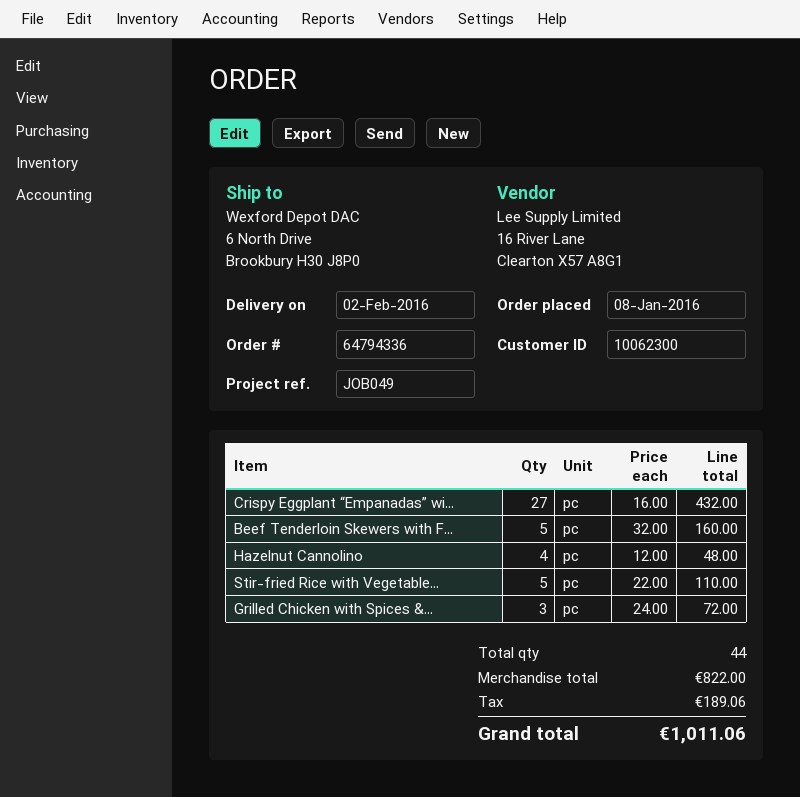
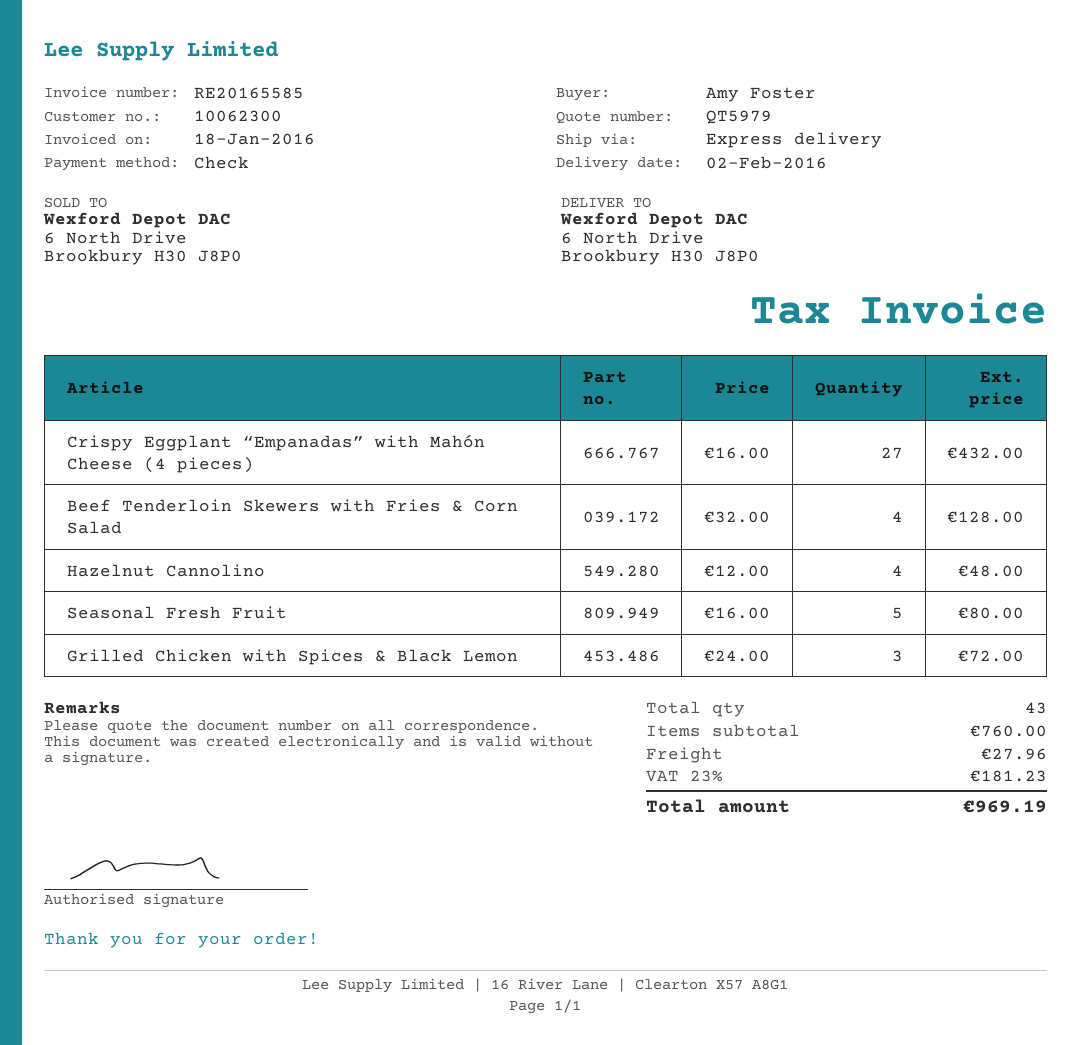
Beef Tenderloin Skewers with F...: 5 x 32.00 = 160.00 -> 4 x 32.00 = 128.00
Stir-fried Rice with Vegetable...: 5 x 22.00 = 110.00 -> none
Seasonal Fresh Fruit: none -> 5 x 16.00 = 80.00
total quantity: 44 -> 43
subtotal: 822.00 -> 760.00
shipping: none -> 27.96
tax: 189.06 -> 181.23
total: 1011.06 -> 969.19

